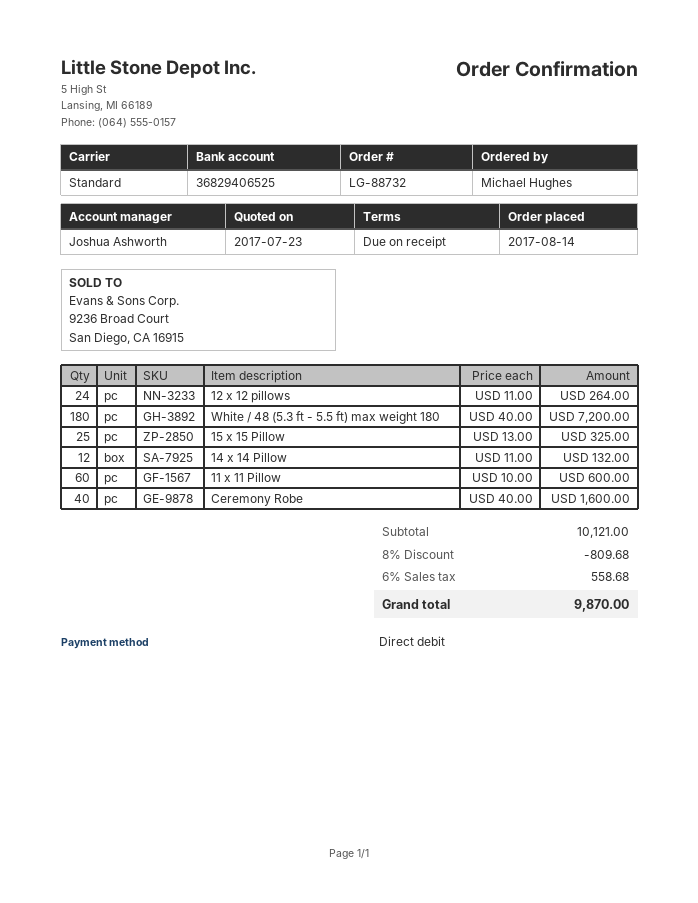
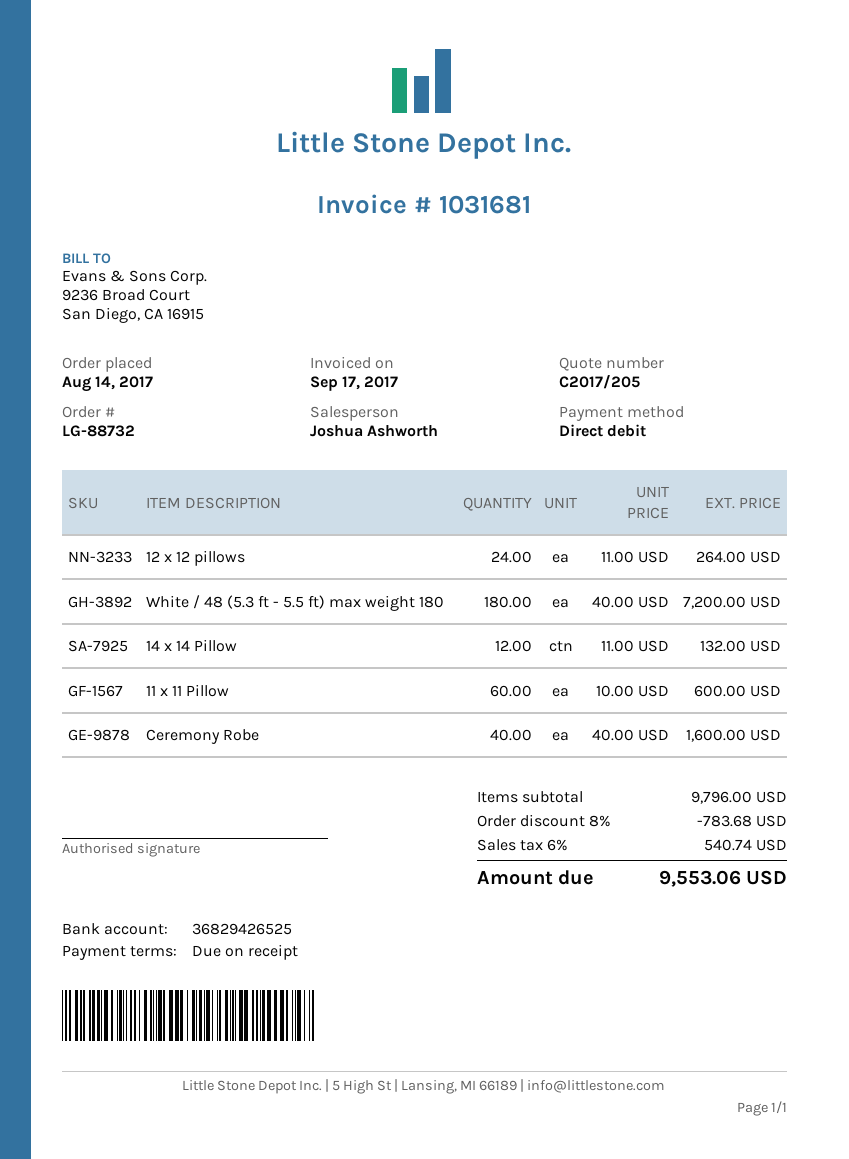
bank account: 36829406525 -> 36829426525
15 x 15 Pillow: 25 x 13.00 = 325.00 -> none
subtotal: 10121.00 -> 9796.00
discount: 8% = 809.68 -> 8% = 783.68
tax: 6% = 558.68 -> 6% = 540.74
total: 9870.00 -> 9553.06

